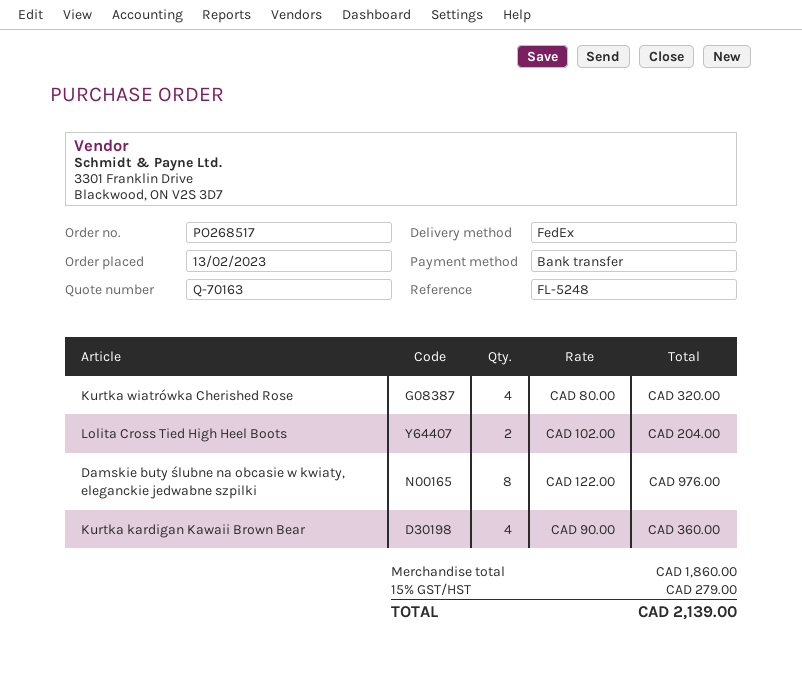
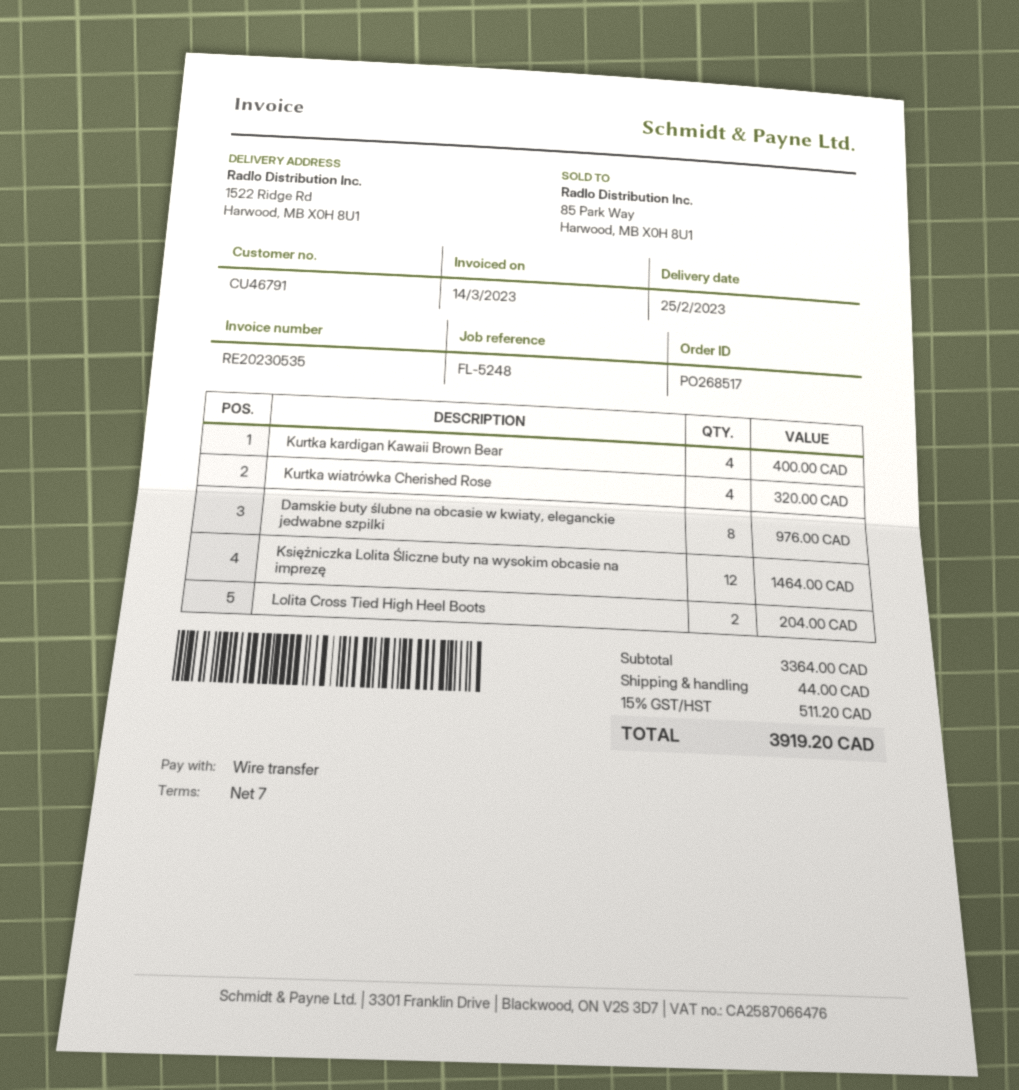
Kurtka kardigan Kawaii Brown Bear: 4 for 360.00 -> 4 for 400.00
Księżniczka Lolita Śliczne buty na wysokim obcasie na imprezę: none -> 12 for 1464.00
subtotal: 1860.00 -> 3364.00
shipping: none -> 44.00
tax: 15% = 279.00 -> 15% = 511.20
total: 2139.00 -> 3919.20

